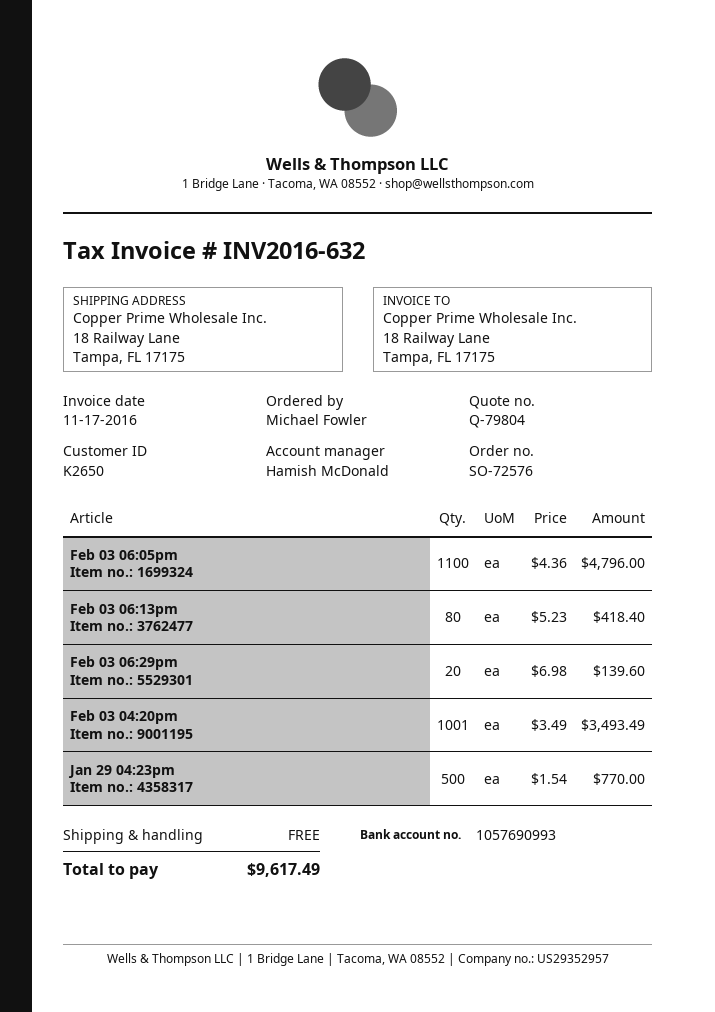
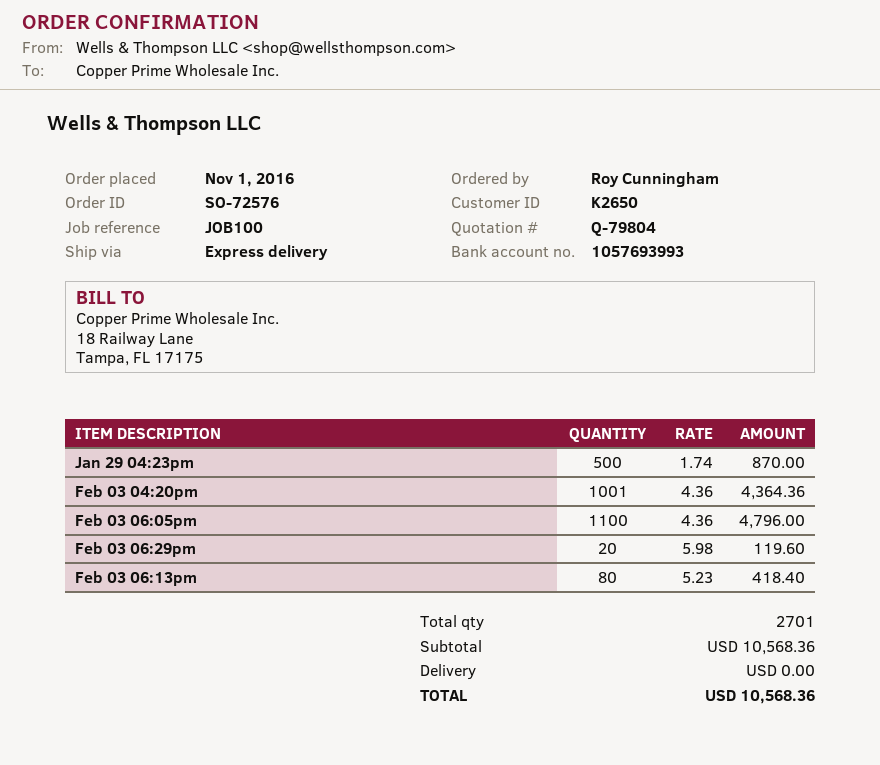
ordered by: Michael Fowler -> Roy Cunningham
bank account: 1057690993 -> 1057693993
Feb 03 06:29pm: 20 x 6.98 = 139.60 -> 20 x 5.98 = 119.60
Feb 03 04:20pm: 1001 x 3.49 = 3493.49 -> 1001 x 4.36 = 4364.36
Jan 29 04:23pm: 500 x 1.54 = 770.00 -> 500 x 1.74 = 870.00
total: 9617.49 -> 10568.36

